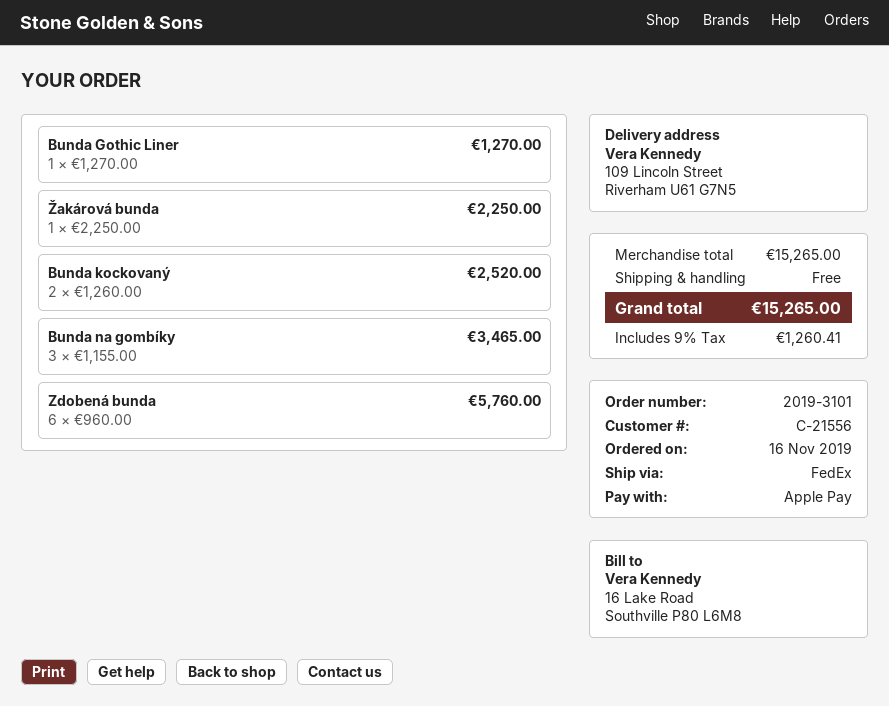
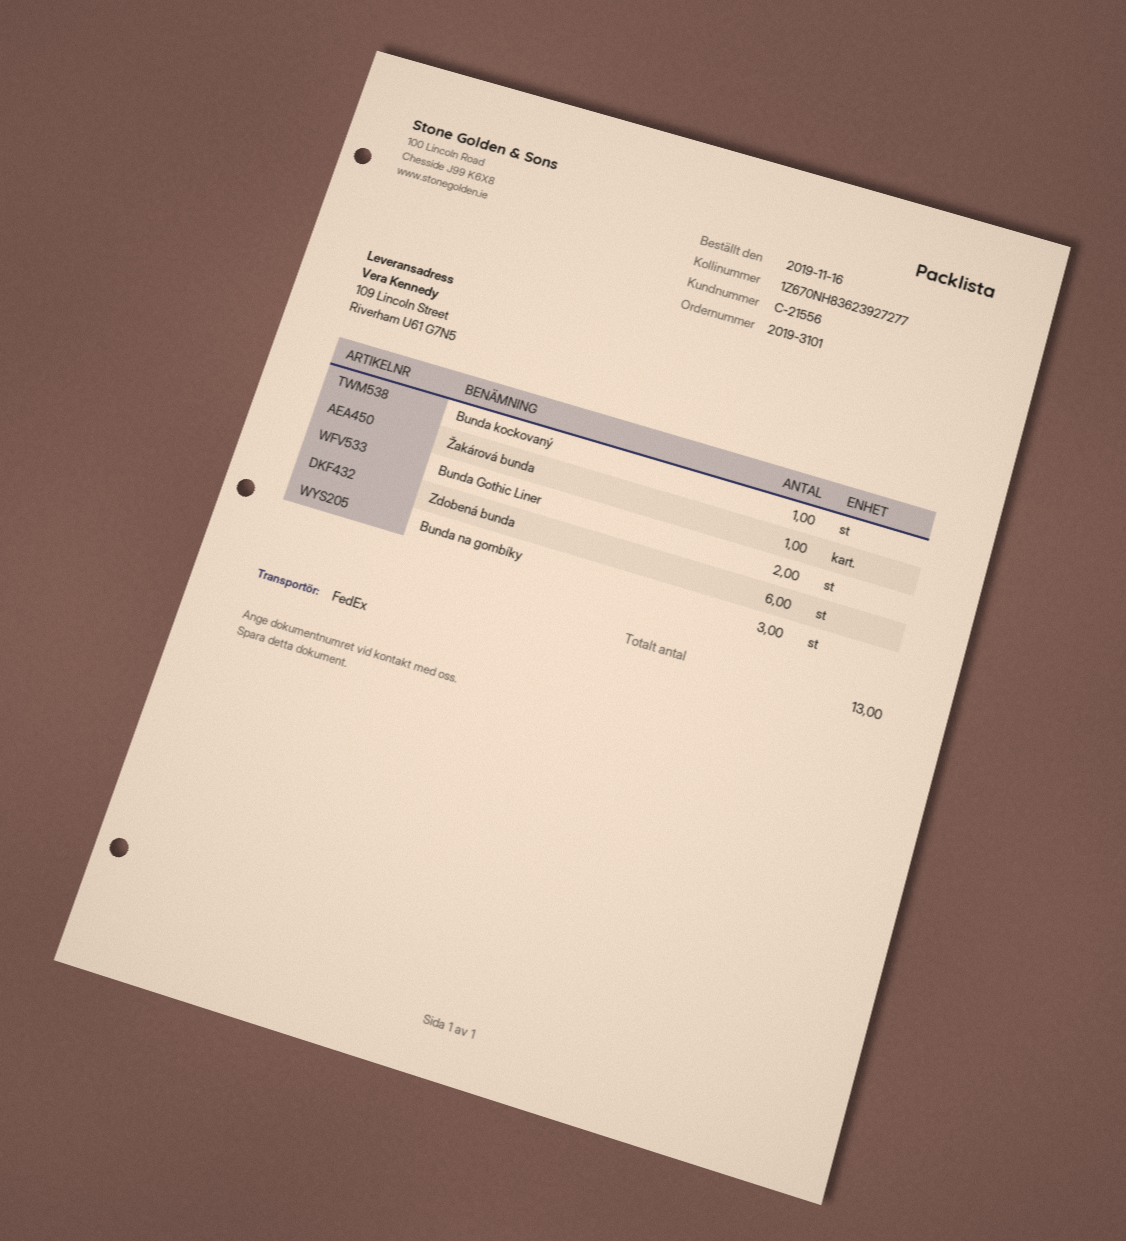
Bunda Gothic Liner: 1 -> 2
Bunda kockovaný: 2 -> 1

